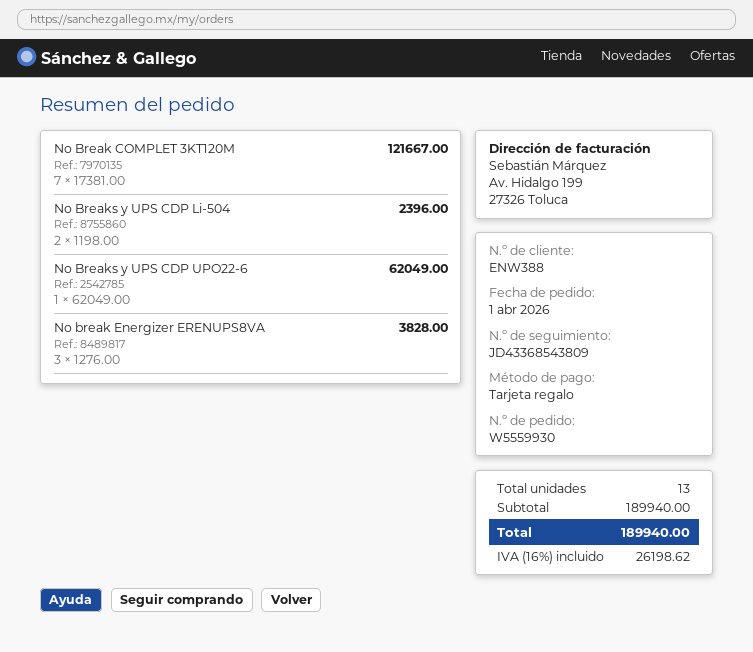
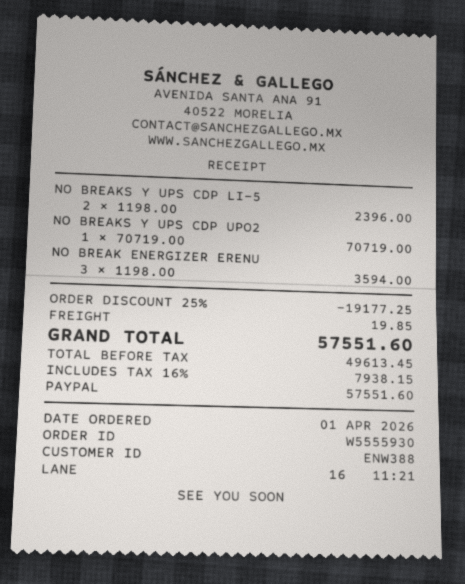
order number: W5559930 -> W5555930
payment method: gift card -> PayPal
No Break COMPLET 3KT120M: 7 x 17381.00 = 121667.00 -> none
No Breaks y UPS CDP UPO22-6: 1 x 62049.00 = 62049.00 -> 1 x 70719.00 = 70719.00
No break Energizer ERENUPS8VA: 3 x 1276.00 = 3828.00 -> 3 x 1198.00 = 3594.00
discount: none -> 25% = 19177.25
shipping: none -> 19.85
tax: 16% = 26198.62 -> 16% = 7938.15
total: 189940.00 -> 57551.60

